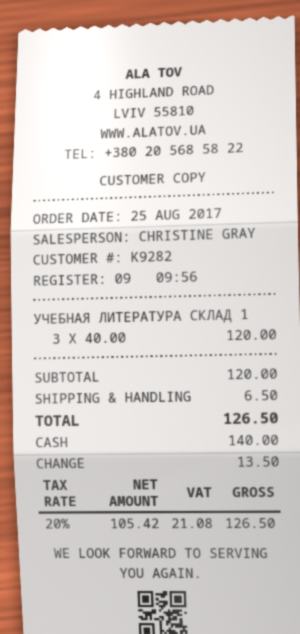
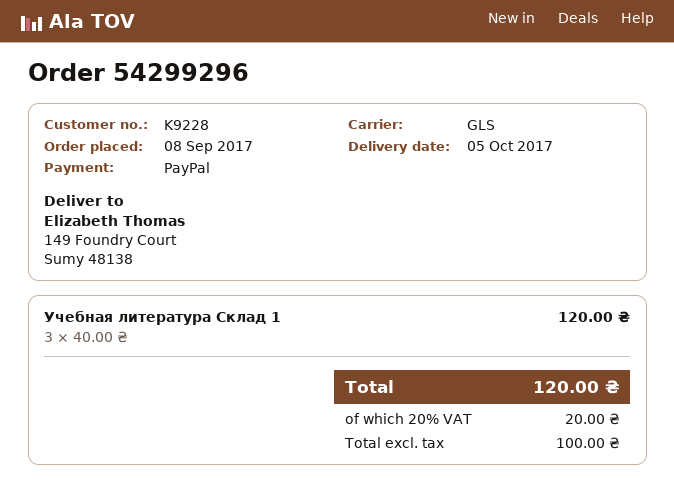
order date: 2017-08-25 -> 2017-09-08
customer number: K9282 -> K9228
payment method: cash -> PayPal
shipping: 6.50 -> none
net: 105.42 -> 100.00
tax: 20% = 21.08 -> 20% = 20.00
total: 126.50 -> 120.00

